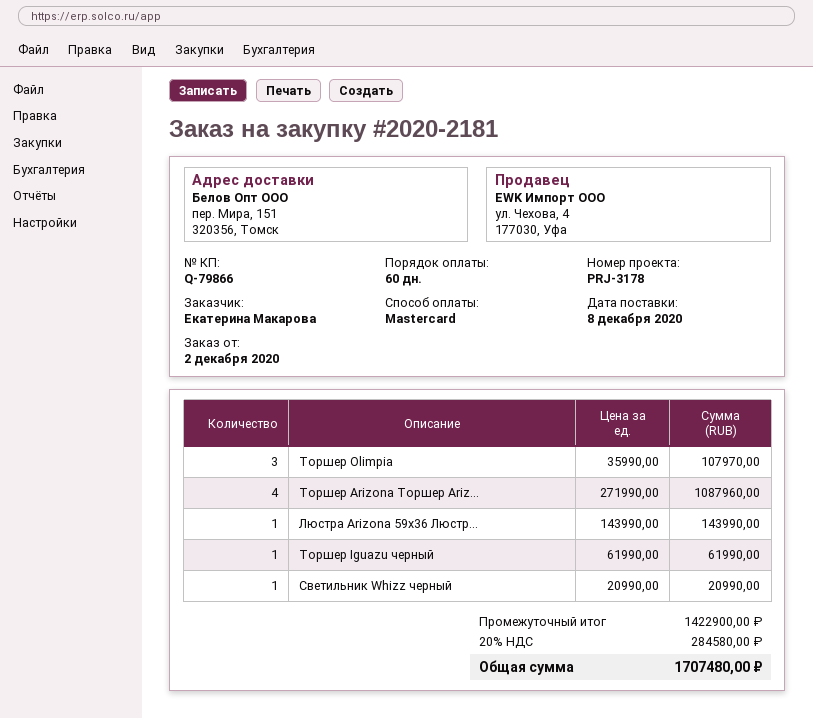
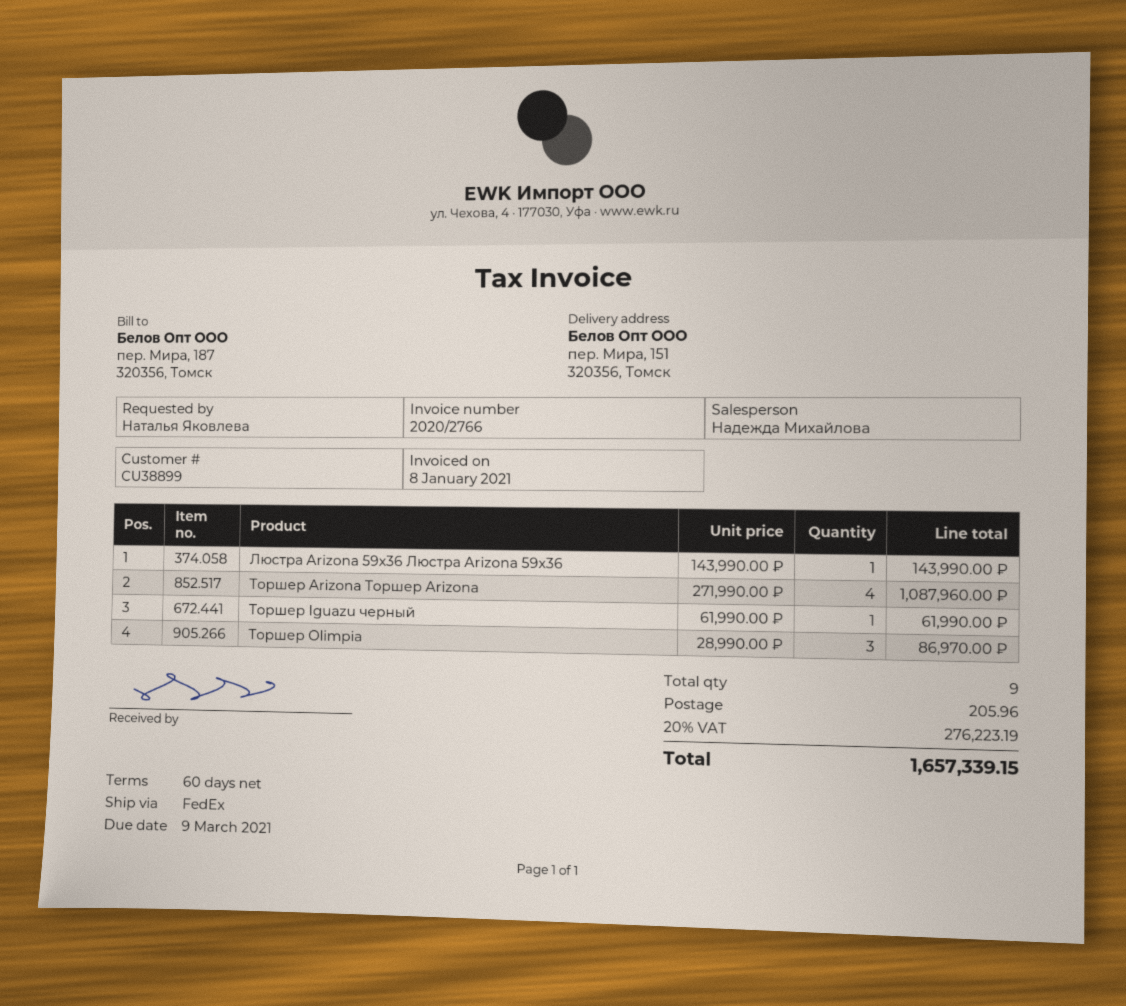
ordered by: Екатерина Макарова -> Наталья Яковлева
Торшер Olimpia: 3 x 35990.00 = 107970.00 -> 3 x 28990.00 = 86970.00
Светильник Whizz черный: 1 x 20990.00 = 20990.00 -> none
shipping: none -> 205.96
tax: 20% = 284580.00 -> 20% = 276223.19
total: 1707480.00 -> 1657339.15

